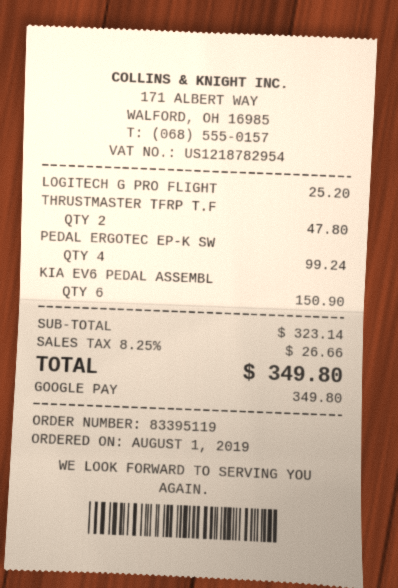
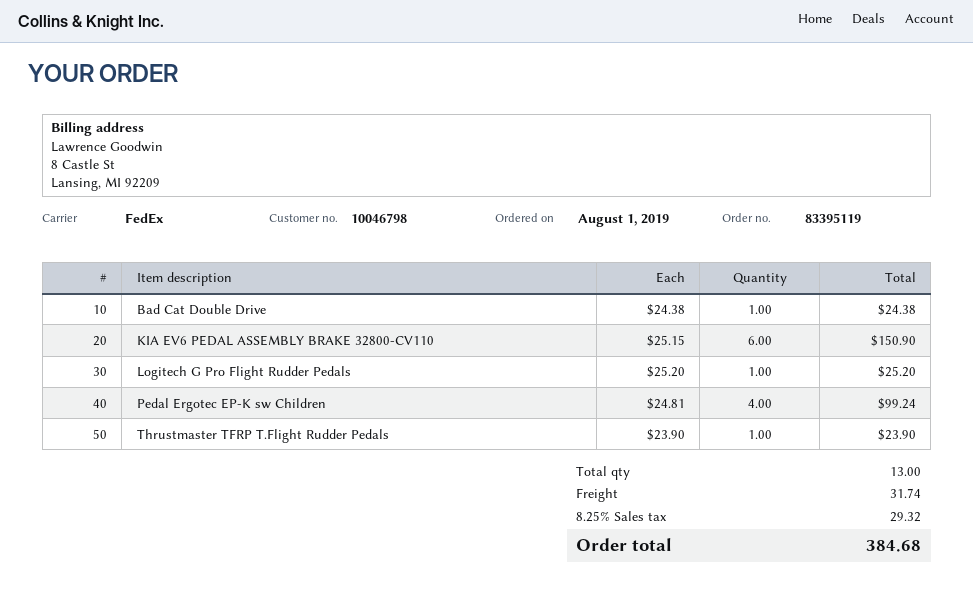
THRUSTMASTER TFRP T.F: 2 for 47.80 -> 1 for 23.90
Bad Cat Double Drive: none -> 1 for 24.38
shipping: none -> 31.74
tax: 8.25% = 26.66 -> 8.25% = 29.32
total: 349.80 -> 384.68

